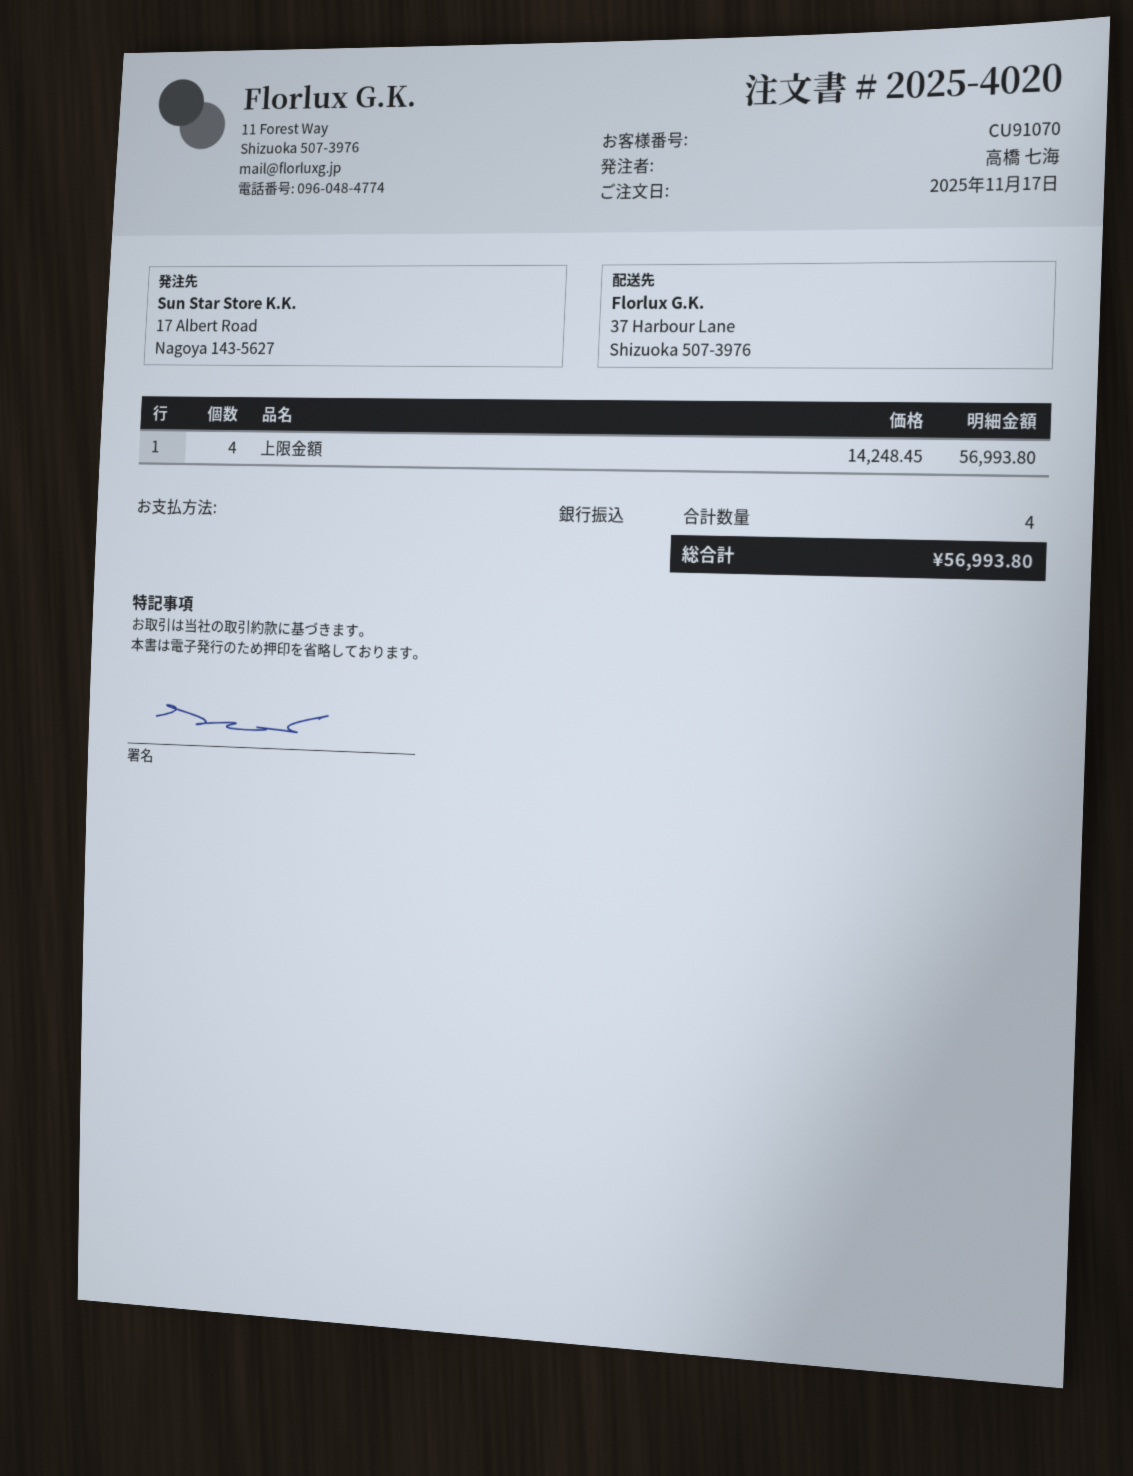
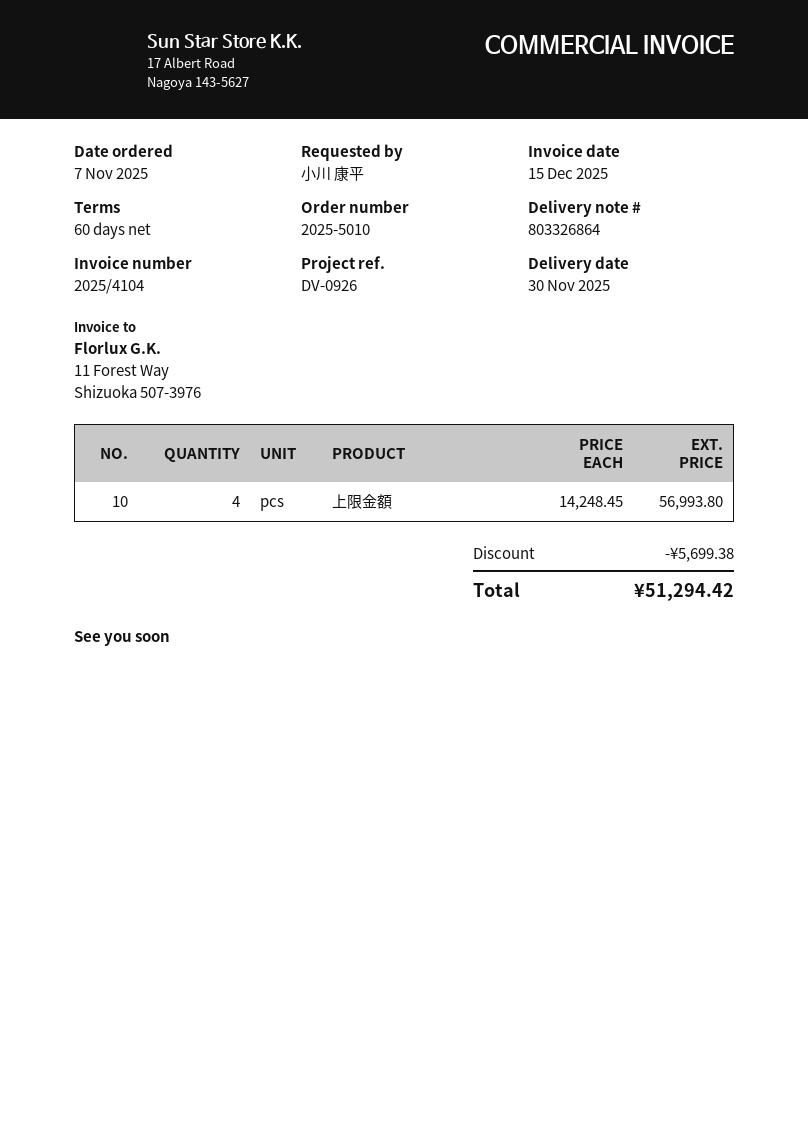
order number: 2025-4020 -> 2025-5010
order date: 2025-11-17 -> 2025-11-07
ordered by: 高橋 七海 -> 小川 康平
discount: none -> 5699.38
total: 56993.80 -> 51294.42

